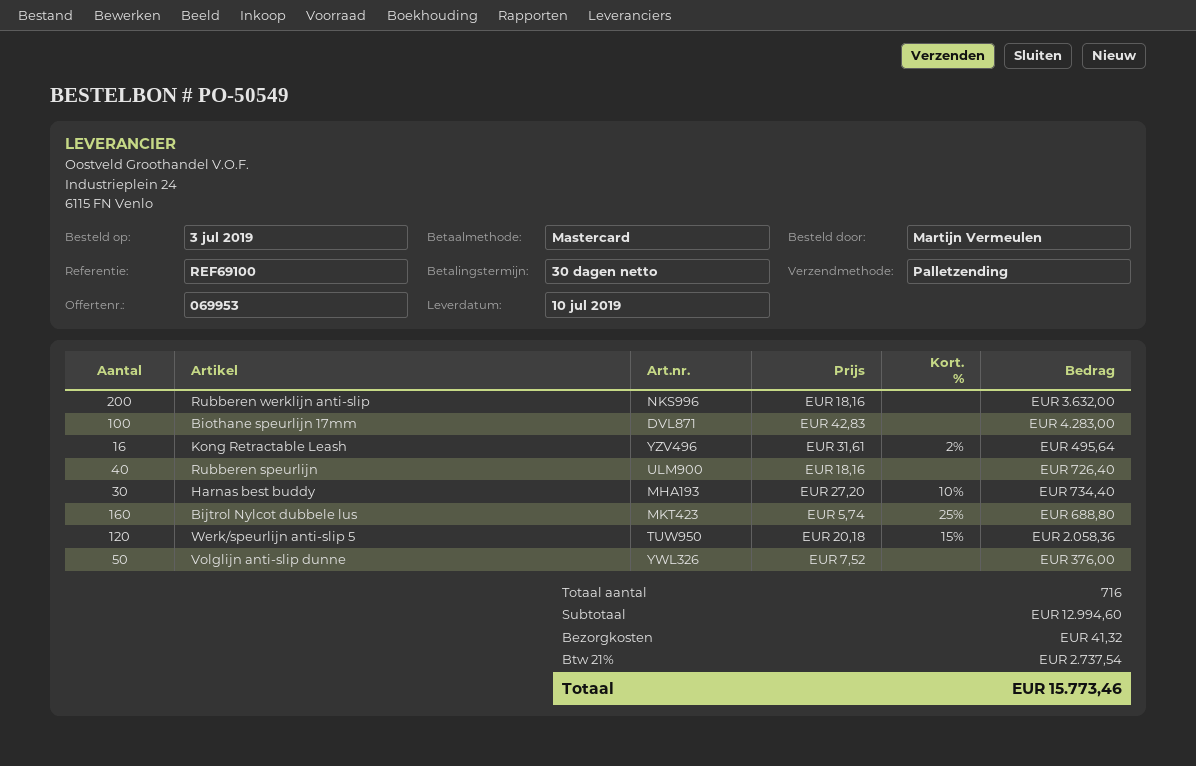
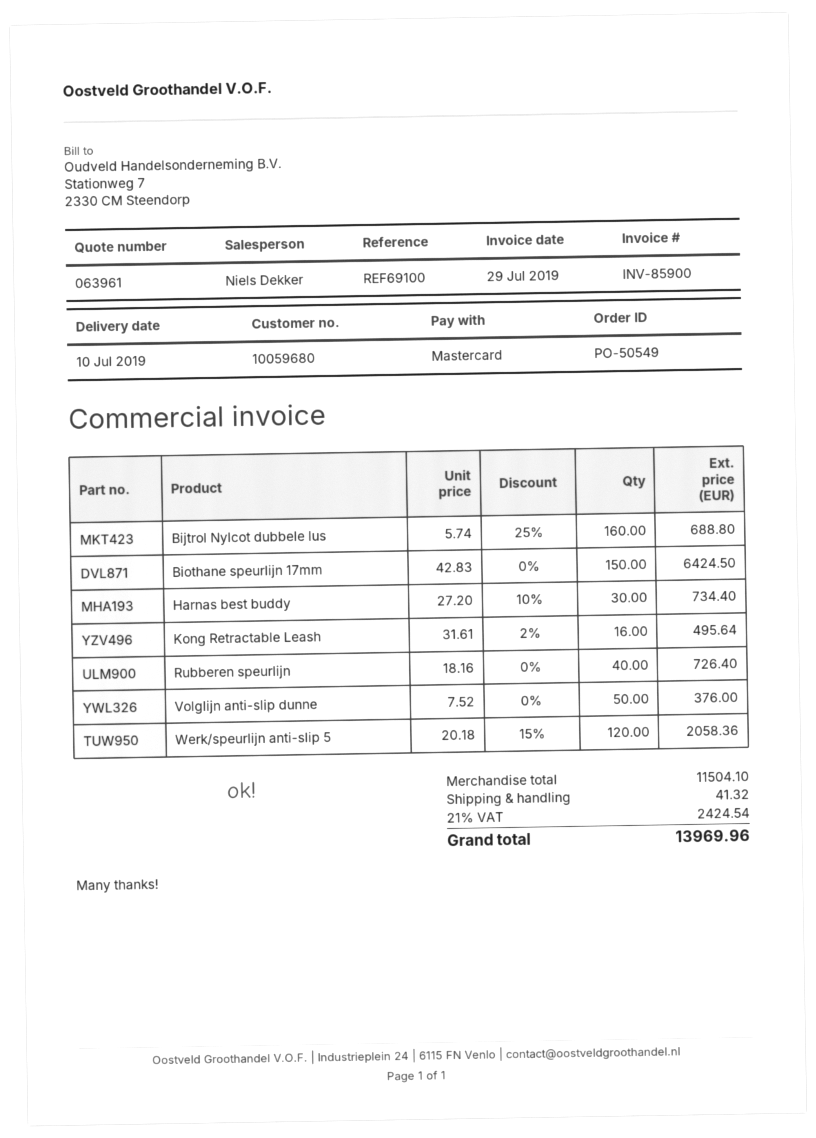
quote number: 069953 -> 063961
Rubberen werklijn anti-slip: 200 x 18.16 = 3632.00 -> none
Biothane speurlijn 17mm: 100 x 42.83 = 4283.00 -> 150 x 42.83 = 6424.50
subtotal: 12994.60 -> 11504.10
tax: 21% = 2737.54 -> 21% = 2424.54
total: 15773.46 -> 13969.96

